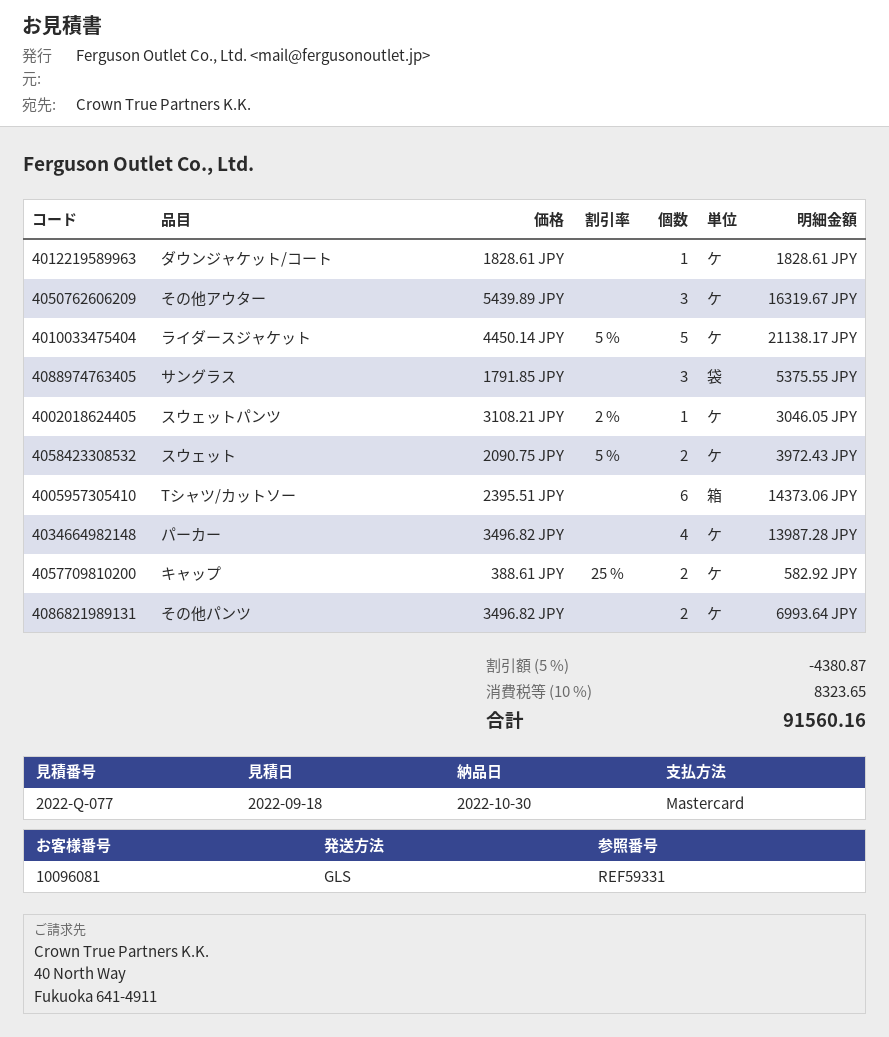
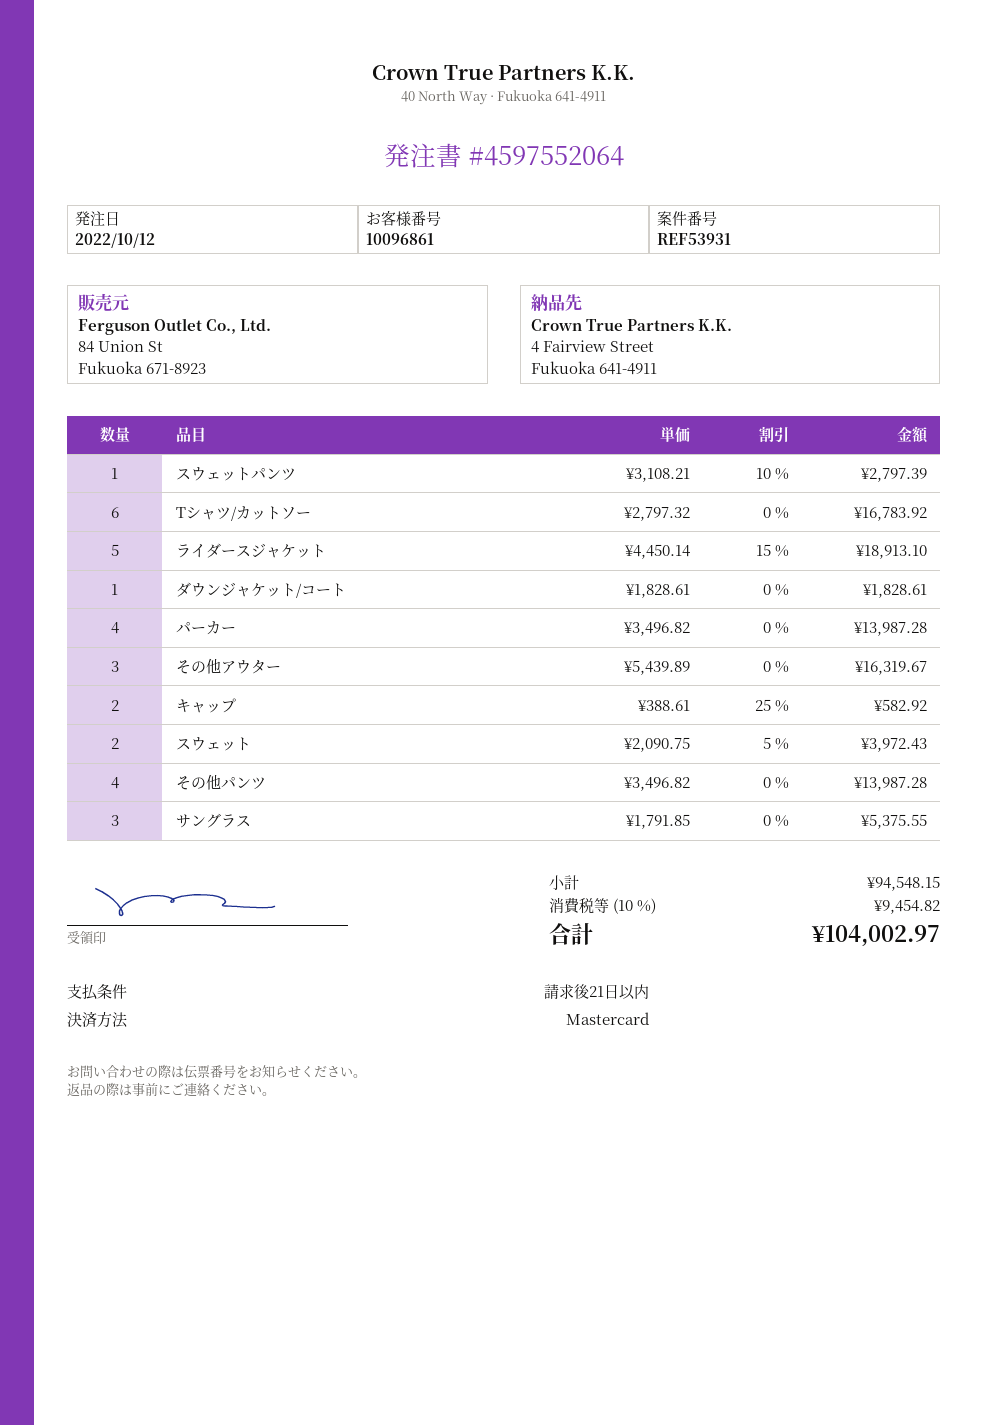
customer number: 10096081 -> 10096861
reference: REF59331 -> REF53931
ライダースジャケット: 5 x 4450.14 - 5% = 21138.17 -> 5 x 4450.14 - 15% = 18913.10
スウェットパンツ: 1 x 3108.21 - 2% = 3046.05 -> 1 x 3108.21 - 10% = 2797.39
Tシャツ/カットソー: 6 x 2395.51 = 14373.06 -> 6 x 2797.32 = 16783.92
その他パンツ: 2 x 3496.82 = 6993.64 -> 4 x 3496.82 = 13987.28
discount: 5% = 4380.87 -> none
tax: 10% = 8323.65 -> 10% = 9454.82
total: 91560.16 -> 104002.97

